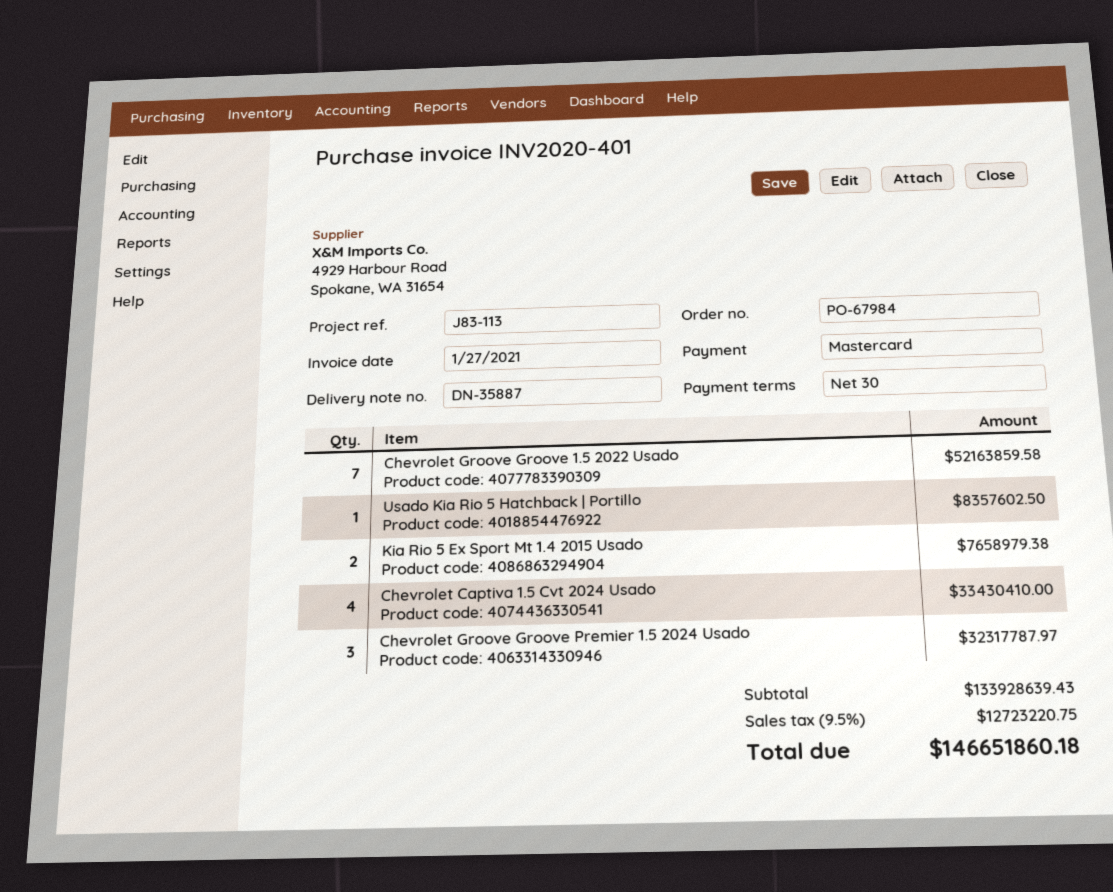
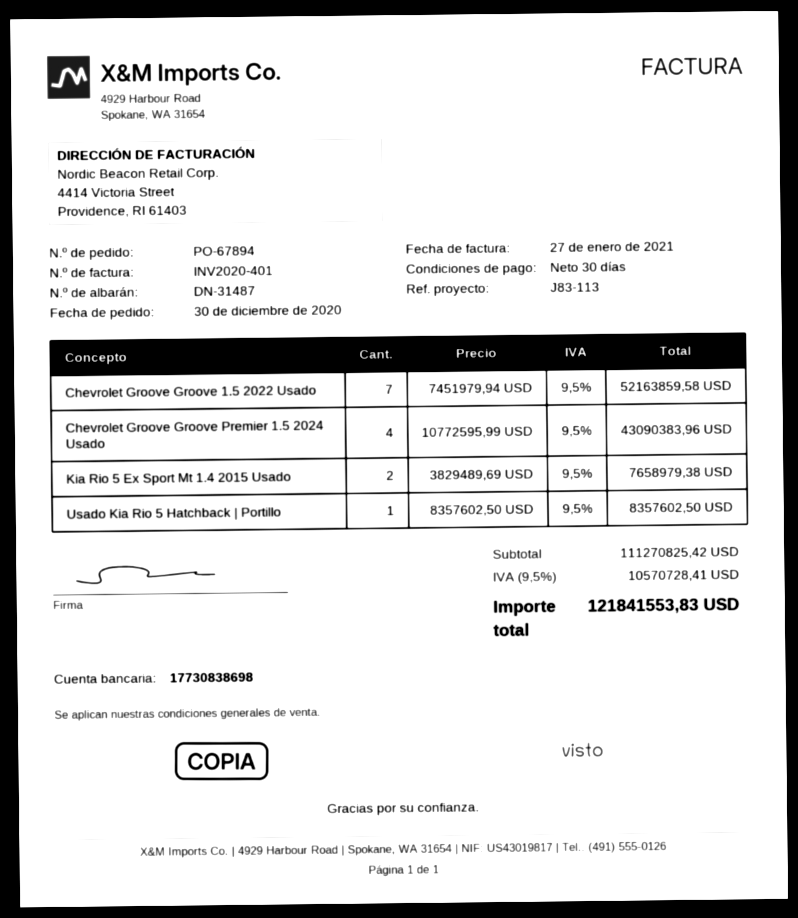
order number: PO-67984 -> PO-67894
delivery note number: DN-35887 -> DN-31487
Chevrolet Captiva 1.5 Cvt 2024 Usado: 4 for 33430410.00 -> none
Chevrolet Groove Groove Premier 1.5 2024 Usado: 3 for 32317787.97 -> 4 for 43090383.96
subtotal: 133928639.43 -> 111270825.42
tax: 9.5% = 12723220.75 -> 9.5% = 10570728.41
total: 146651860.18 -> 121841553.83

